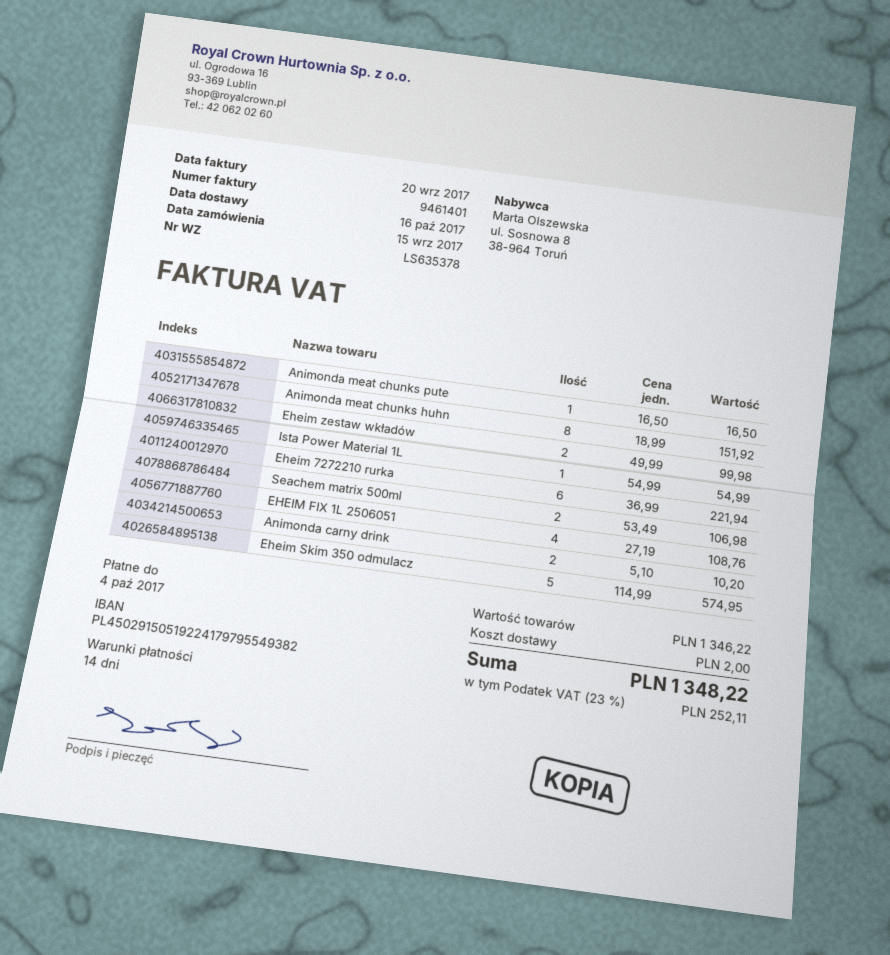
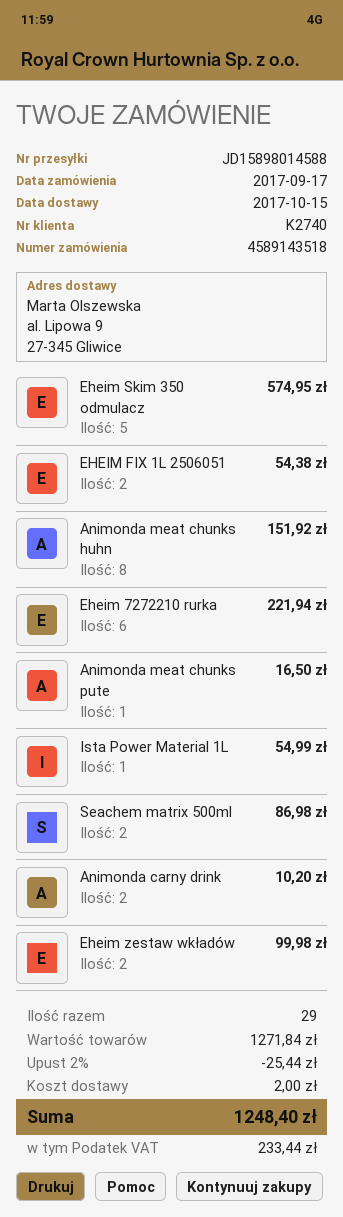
order date: 2017-09-15 -> 2017-09-17
delivery date: 2017-10-16 -> 2017-10-15
Seachem matrix 500ml: 2 for 106.98 -> 2 for 86.98
EHEIM FIX 1L 2506051: 4 for 108.76 -> 2 for 54.38
subtotal: 1346.22 -> 1271.84
discount: none -> 2% = 25.44
tax: 252.11 -> 233.44
total: 1348.22 -> 1248.40

